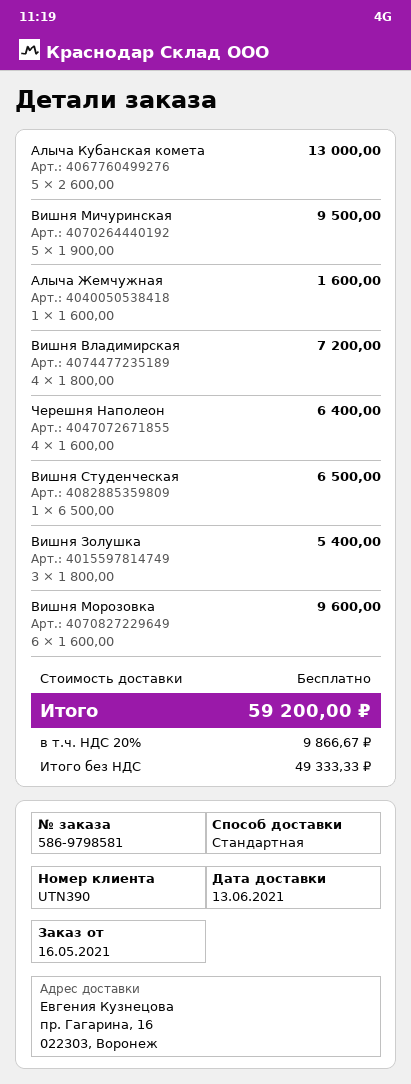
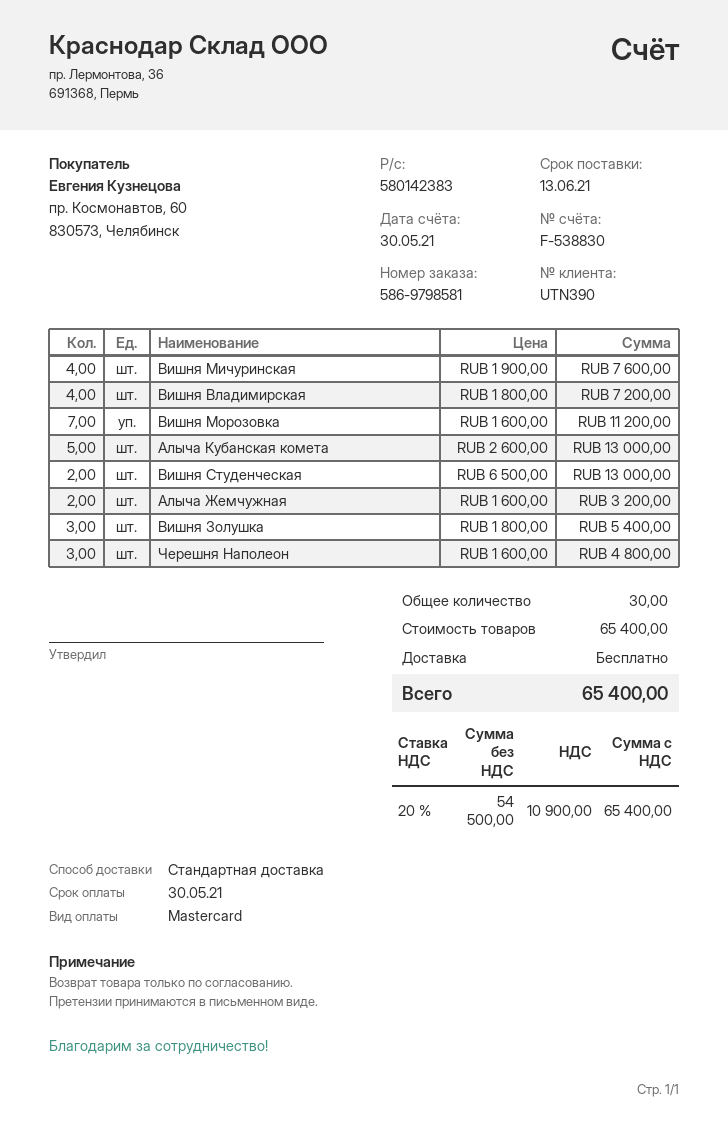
Вишня Мичуринская: 5 x 1900.00 = 9500.00 -> 4 x 1900.00 = 7600.00
Алыча Жемчужная: 1 x 1600.00 = 1600.00 -> 2 x 1600.00 = 3200.00
Черешня Наполеон: 4 x 1600.00 = 6400.00 -> 3 x 1600.00 = 4800.00
Вишня Студенческая: 1 x 6500.00 = 6500.00 -> 2 x 6500.00 = 13000.00
Вишня Морозовка: 6 x 1600.00 = 9600.00 -> 7 x 1600.00 = 11200.00
net: 49333.33 -> 54500.00
tax: 20% = 9866.67 -> 20% = 10900.00
total: 59200.00 -> 65400.00

